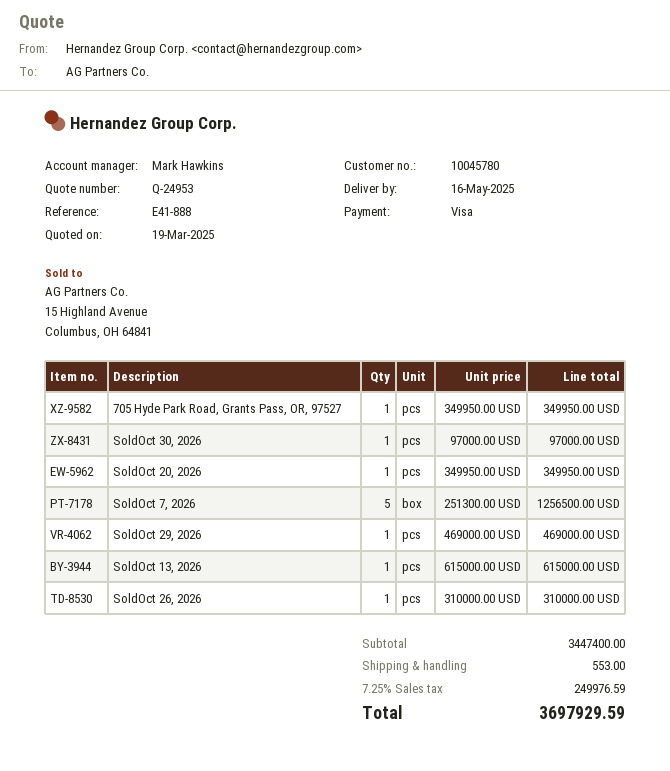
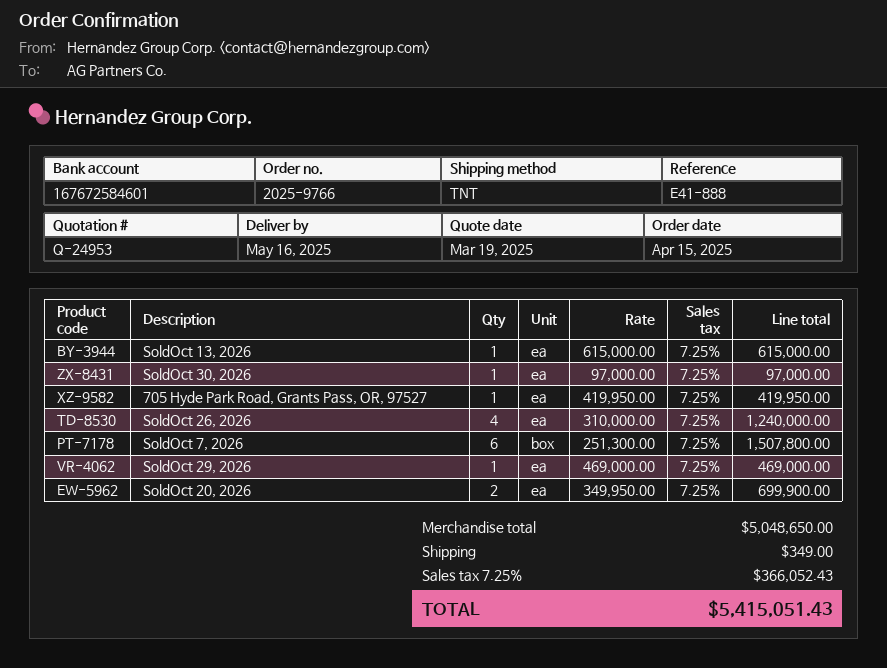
705 Hyde Park Road, Grants Pass, OR, 97527: 1 x 349950.00 = 349950.00 -> 1 x 419950.00 = 419950.00
SoldOct 20, 2026: 1 x 349950.00 = 349950.00 -> 2 x 349950.00 = 699900.00
SoldOct 7, 2026: 5 x 251300.00 = 1256500.00 -> 6 x 251300.00 = 1507800.00
SoldOct 26, 2026: 1 x 310000.00 = 310000.00 -> 4 x 310000.00 = 1240000.00
subtotal: 3447400.00 -> 5048650.00
shipping: 553.00 -> 349.00
tax: 7.25% = 249976.59 -> 7.25% = 366052.43
total: 3697929.59 -> 5415051.43

